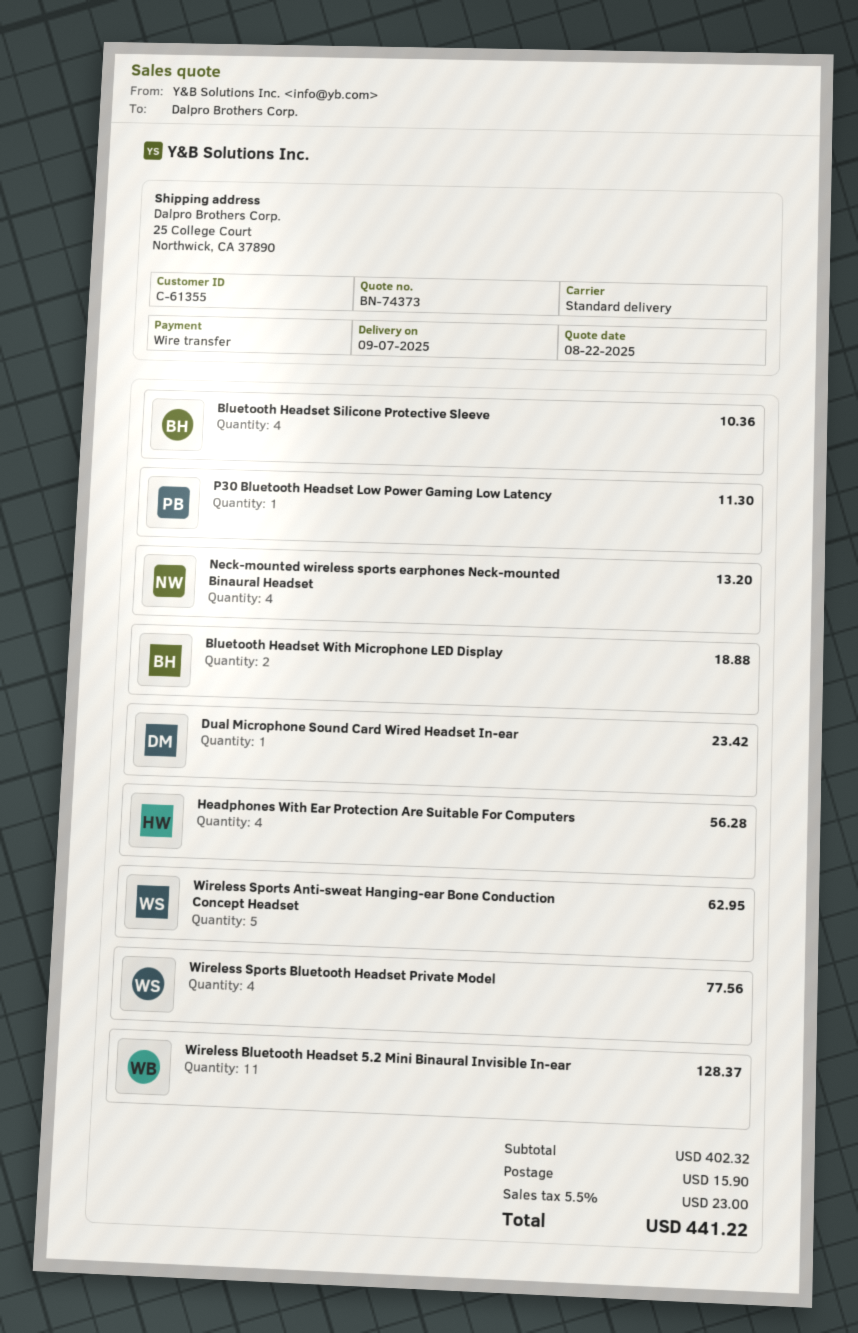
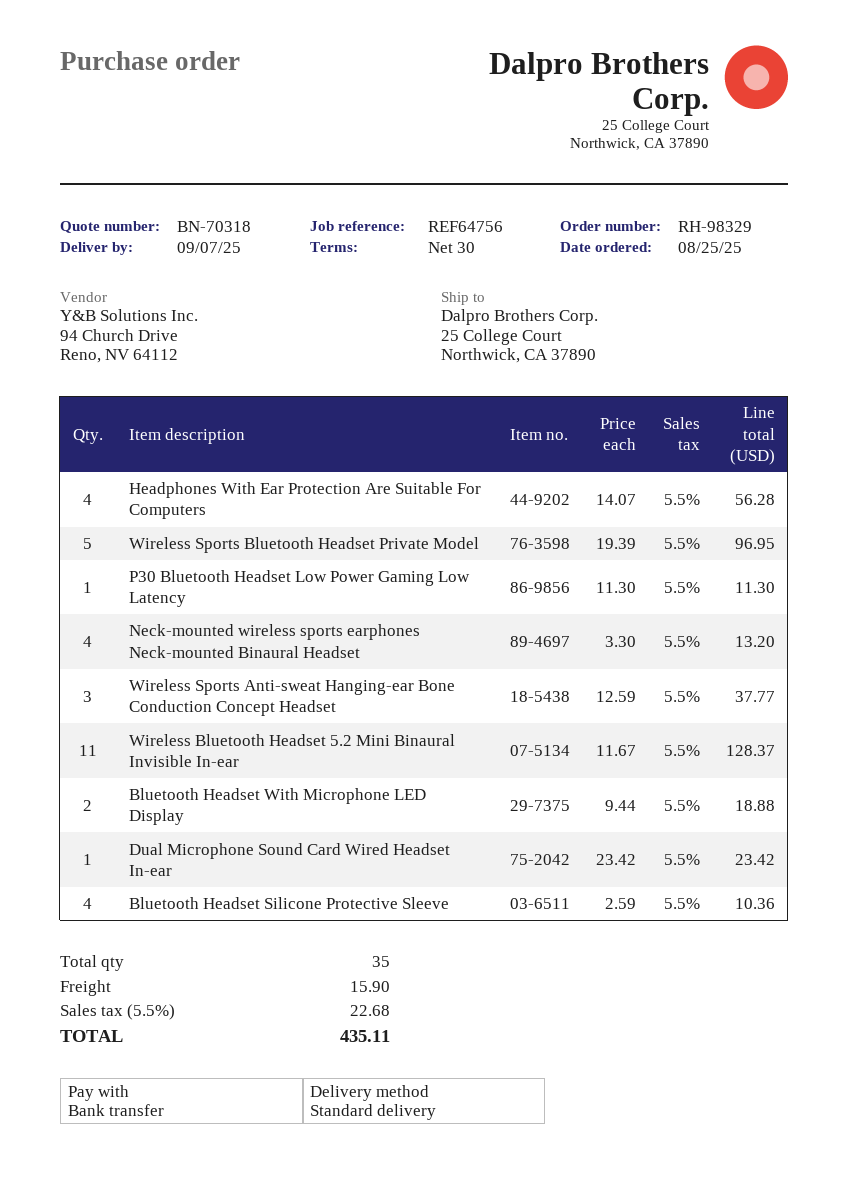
quote number: BN-74373 -> BN-70318
Wireless Sports Anti-sweat Hanging-ear Bone Conduction Concept Headset: 5 for 62.95 -> 3 for 37.77
Wireless Sports Bluetooth Headset Private Model: 4 for 77.56 -> 5 for 96.95
tax: 5.5% = 23.00 -> 5.5% = 22.68
total: 441.22 -> 435.11

